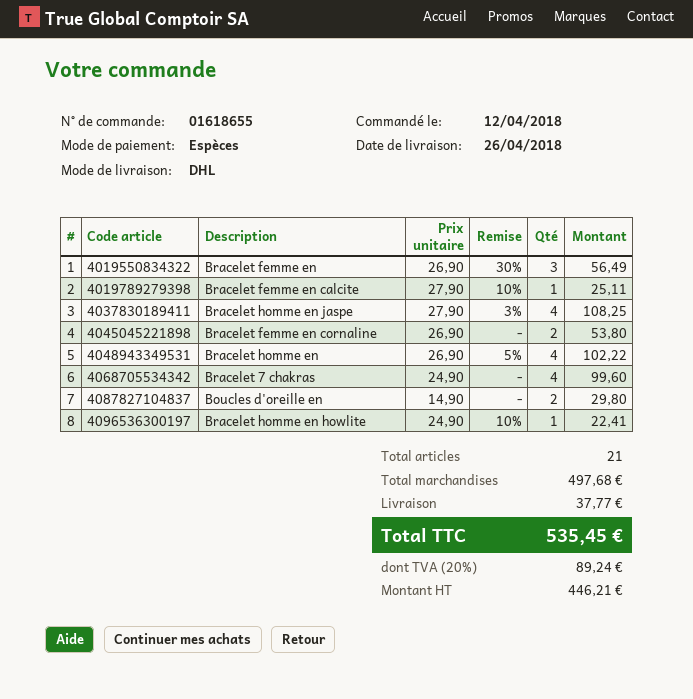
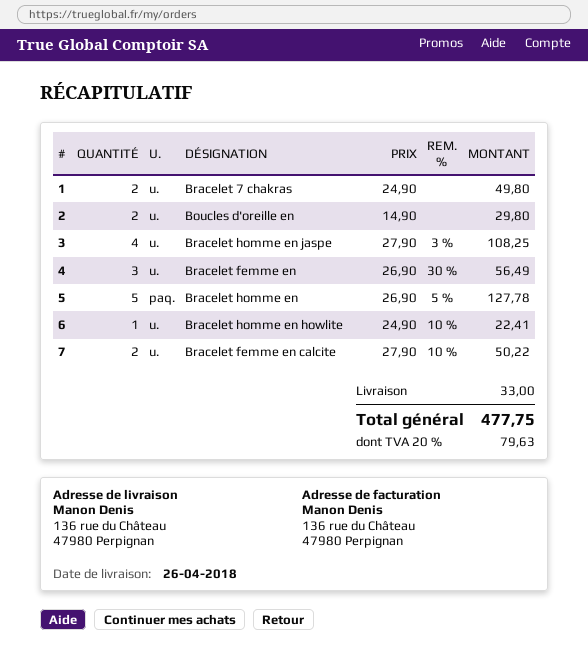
Bracelet femme en calcite: 1 x 27.90 - 10% = 25.11 -> 2 x 27.90 - 10% = 50.22
Bracelet femme en cornaline: 2 x 26.90 = 53.80 -> none
Bracelet homme en: 4 x 26.90 - 5% = 102.22 -> 5 x 26.90 - 5% = 127.78
Bracelet 7 chakras: 4 x 24.90 = 99.60 -> 2 x 24.90 = 49.80
shipping: 37.77 -> 33.00
tax: 20% = 89.24 -> 20% = 79.63
total: 535.45 -> 477.75

